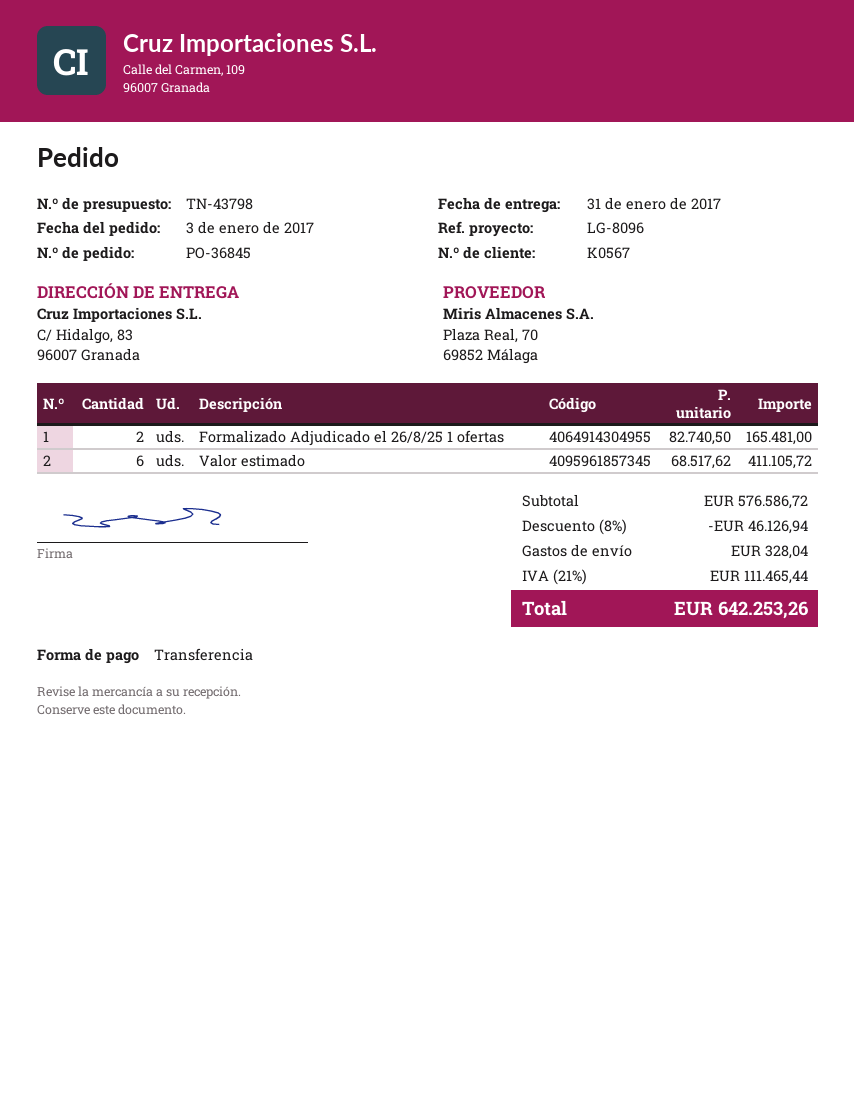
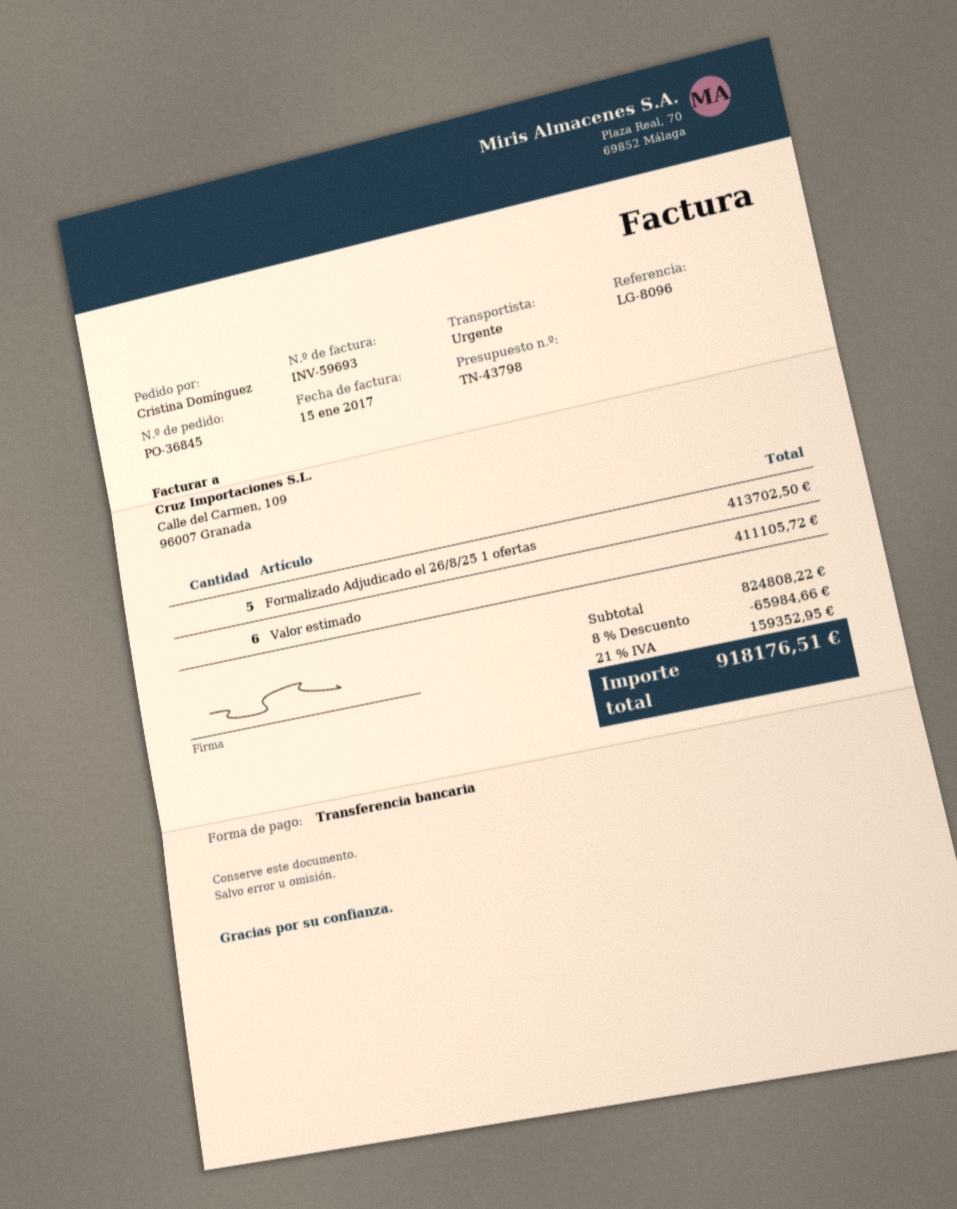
Formalizado Adjudicado el 26/8/25 1 ofertas: 2 for 165481.00 -> 5 for 413702.50
subtotal: 576586.72 -> 824808.22
discount: 8% = 46126.94 -> 8% = 65984.66
shipping: 328.04 -> none
tax: 21% = 111465.44 -> 21% = 159352.95
total: 642253.26 -> 918176.51

